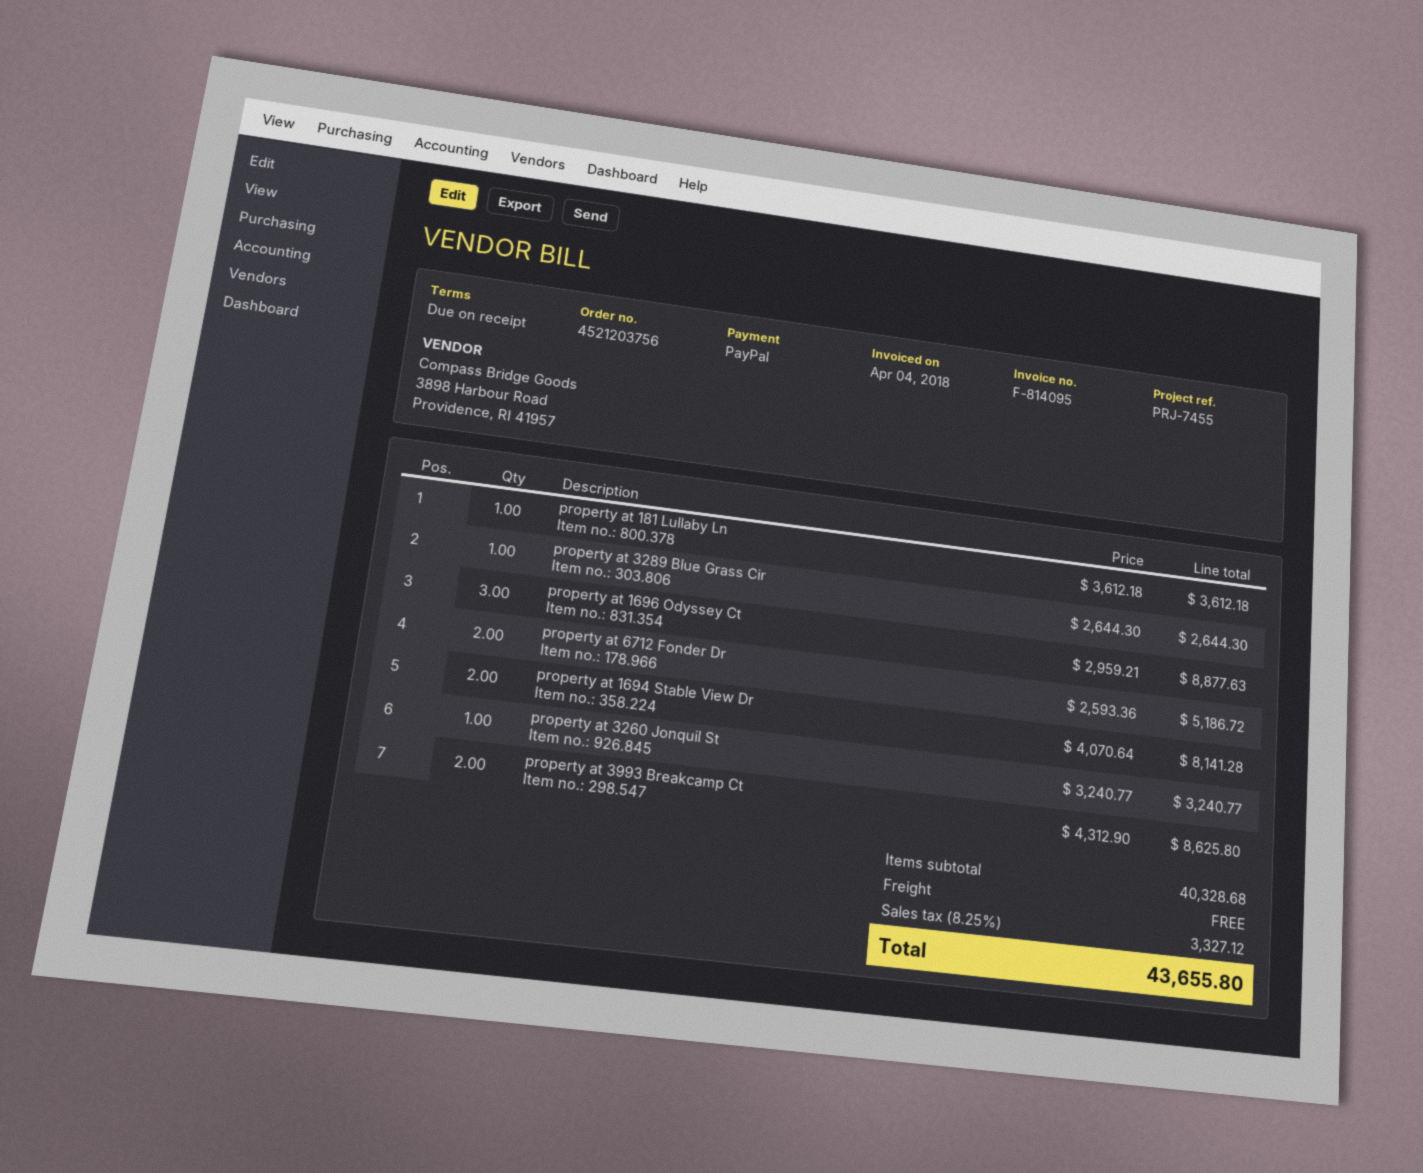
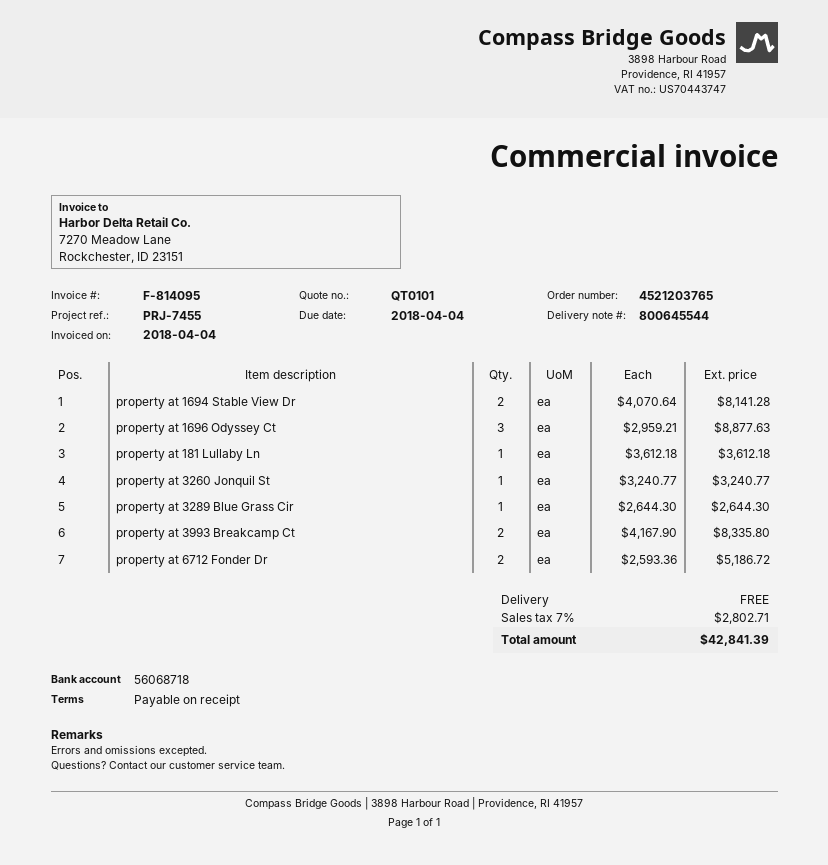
order number: 4521203756 -> 4521203765
property at 3993 Breakcamp Ct: 2 x 4312.90 = 8625.80 -> 2 x 4167.90 = 8335.80
tax: 8.25% = 3327.12 -> 7% = 2802.71
total: 43655.80 -> 42841.39

